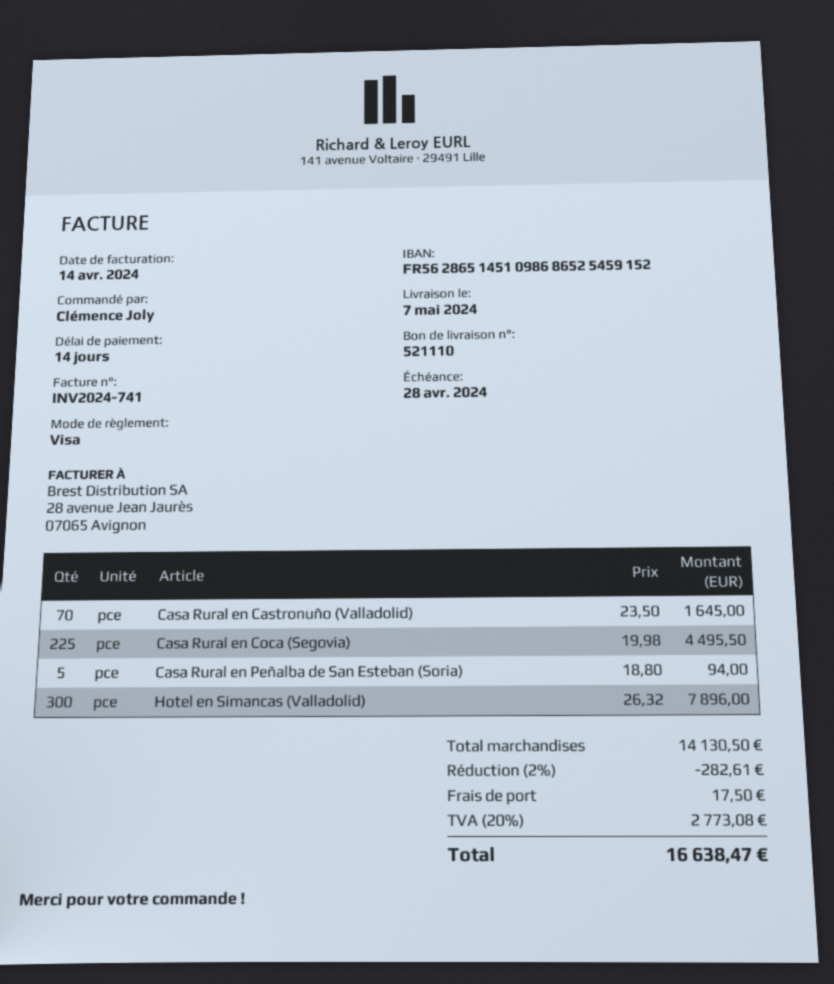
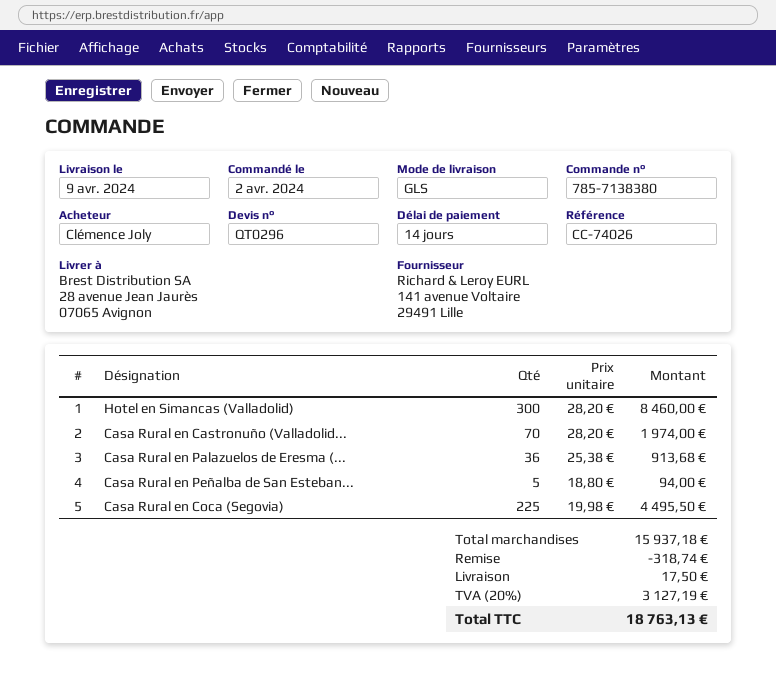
delivery date: 2024-05-07 -> 2024-04-09
Casa Rural en Castronuño (Valladolid): 70 x 23.50 = 1645.00 -> 70 x 28.20 = 1974.00
Hotel en Simancas (Valladolid): 300 x 26.32 = 7896.00 -> 300 x 28.20 = 8460.00
Casa Rural en Palazuelos de Eresma (...: none -> 36 x 25.38 = 913.68
subtotal: 14130.50 -> 15937.18
discount: 282.61 -> 318.74
tax: 20% = 2773.08 -> 20% = 3127.19
total: 16638.47 -> 18763.13

